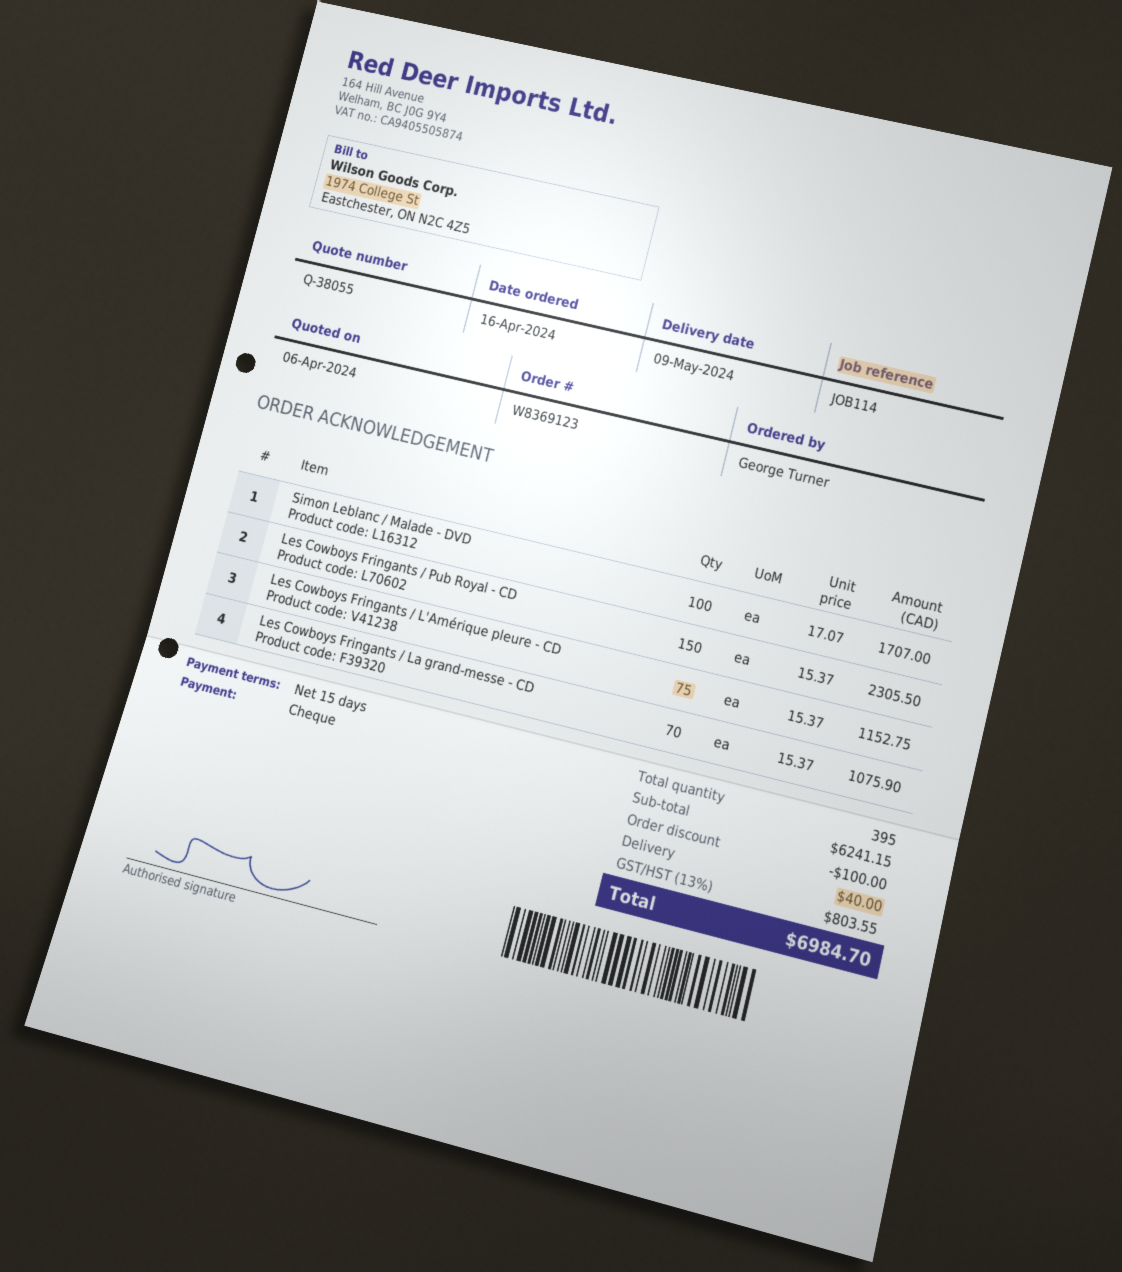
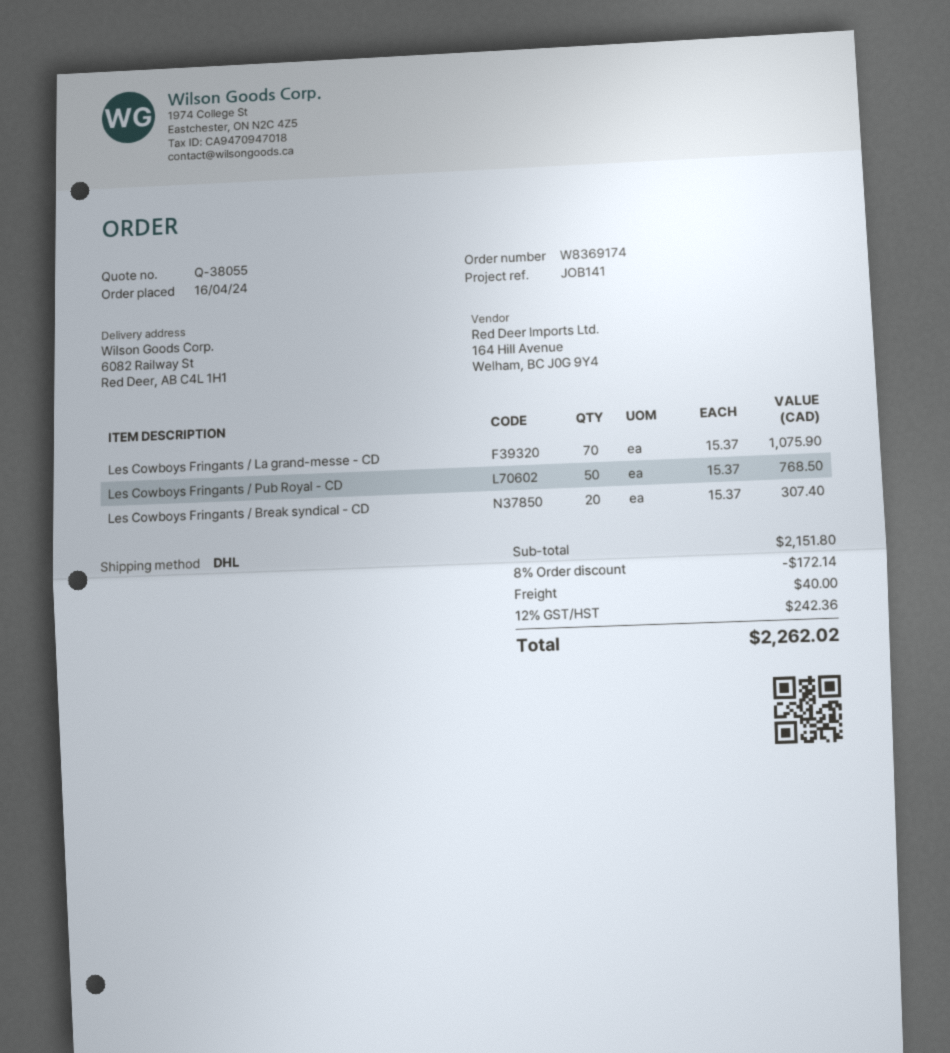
order number: W8369123 -> W8369174
reference: JOB114 -> JOB141
Simon Leblanc / Malade - DVD: 100 x 17.07 = 1707.00 -> none
Les Cowboys Fringants / Pub Royal - CD: 150 x 15.37 = 2305.50 -> 50 x 15.37 = 768.50
Les Cowboys Fringants / L'Amérique pleure - CD: 75 x 15.37 = 1152.75 -> none
Les Cowboys Fringants / Break syndical - CD: none -> 20 x 15.37 = 307.40
subtotal: 6241.15 -> 2151.80
discount: 100.00 -> 172.14
tax: 13% = 803.55 -> 12% = 242.36
total: 6984.70 -> 2262.02

